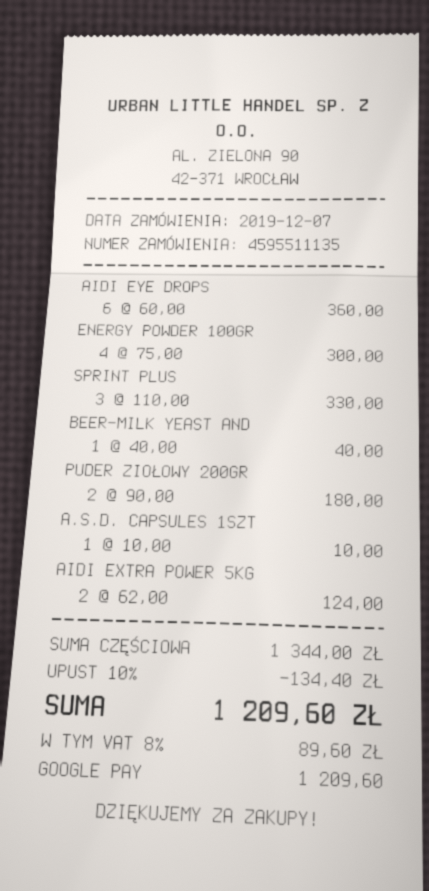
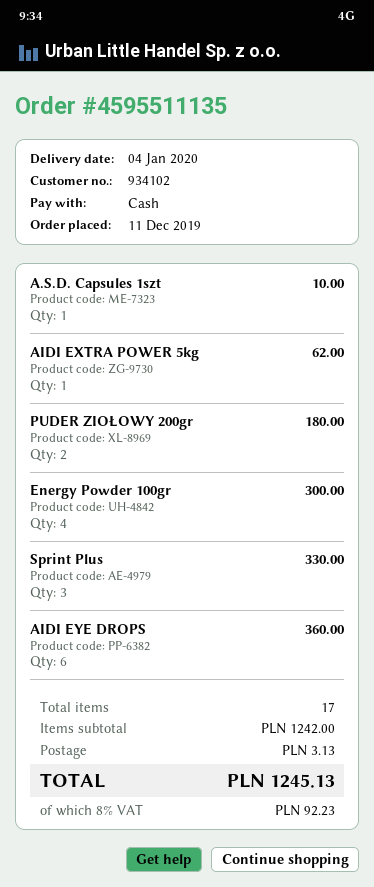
order date: 2019-12-07 -> 2019-12-11
payment method: Google Pay -> cash
BEER-MILK YEAST AND: 1 for 40.00 -> none
AIDI EXTRA POWER 5KG: 2 for 124.00 -> 1 for 62.00
subtotal: 1344.00 -> 1242.00
discount: 10% = 134.40 -> none
shipping: none -> 3.13
tax: 8% = 89.60 -> 8% = 92.23
total: 1209.60 -> 1245.13

